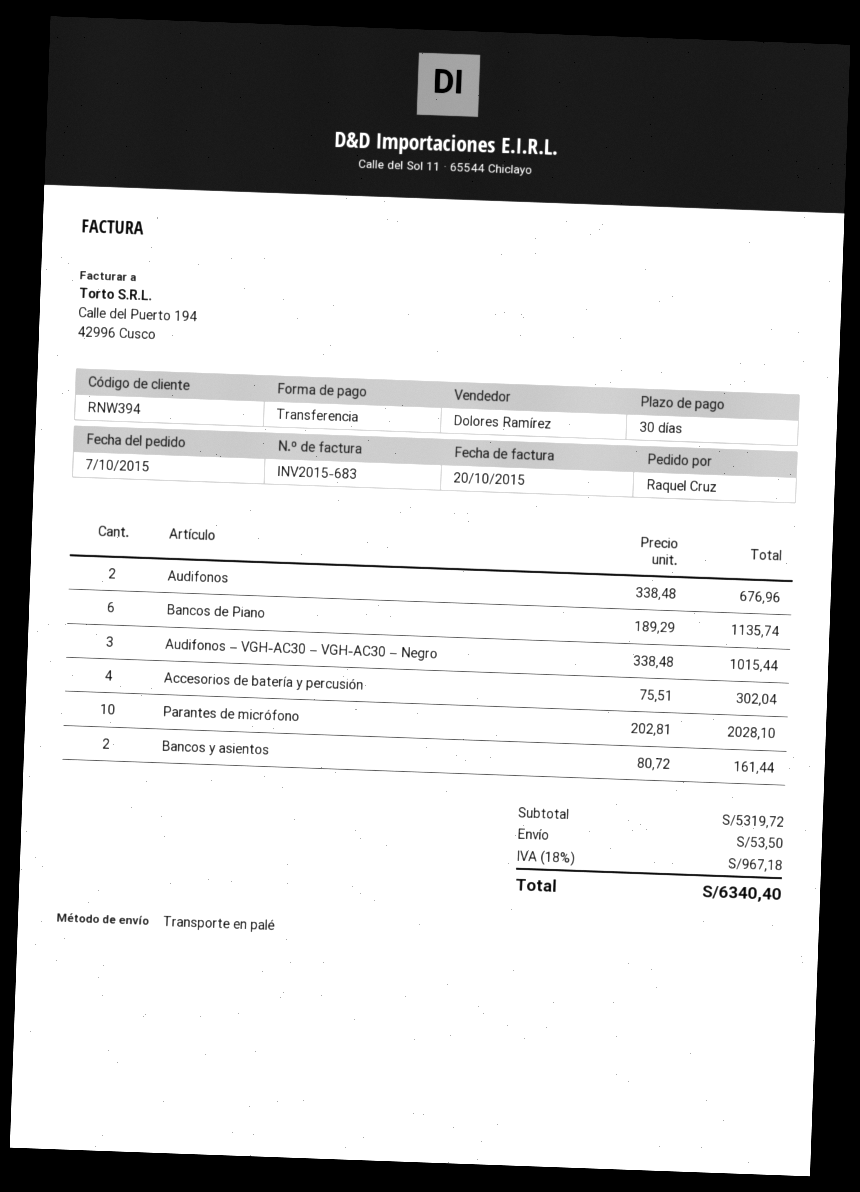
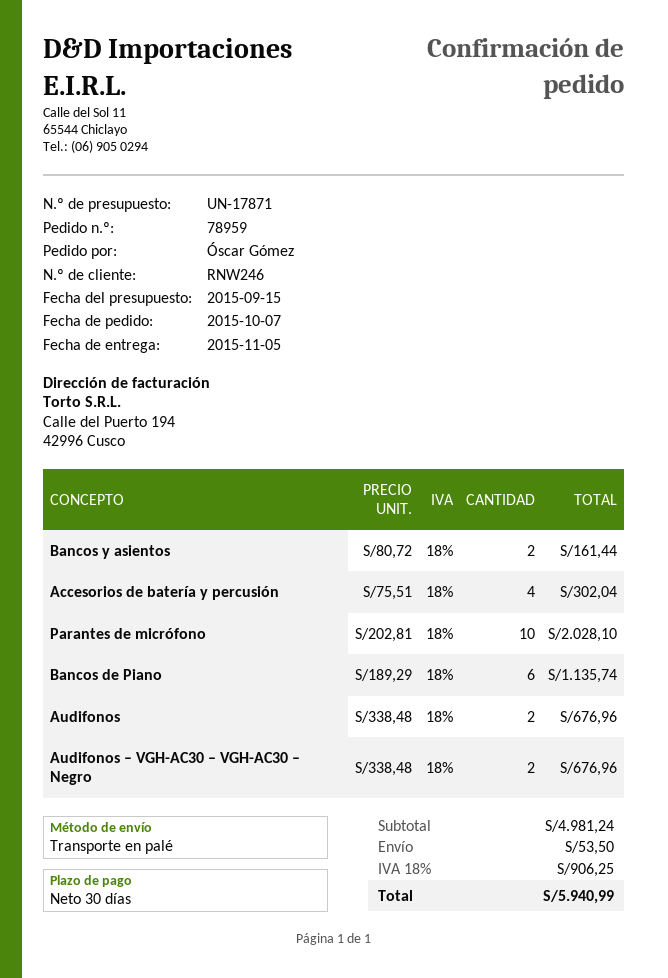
customer number: RNW394 -> RNW246
ordered by: Raquel Cruz -> Óscar Gómez
Audifonos – VGH-AC30 – VGH-AC30 – Negro: 3 x 338.48 = 1015.44 -> 2 x 338.48 = 676.96
subtotal: 5319.72 -> 4981.24
tax: 18% = 967.18 -> 18% = 906.25
total: 6340.40 -> 5940.99

